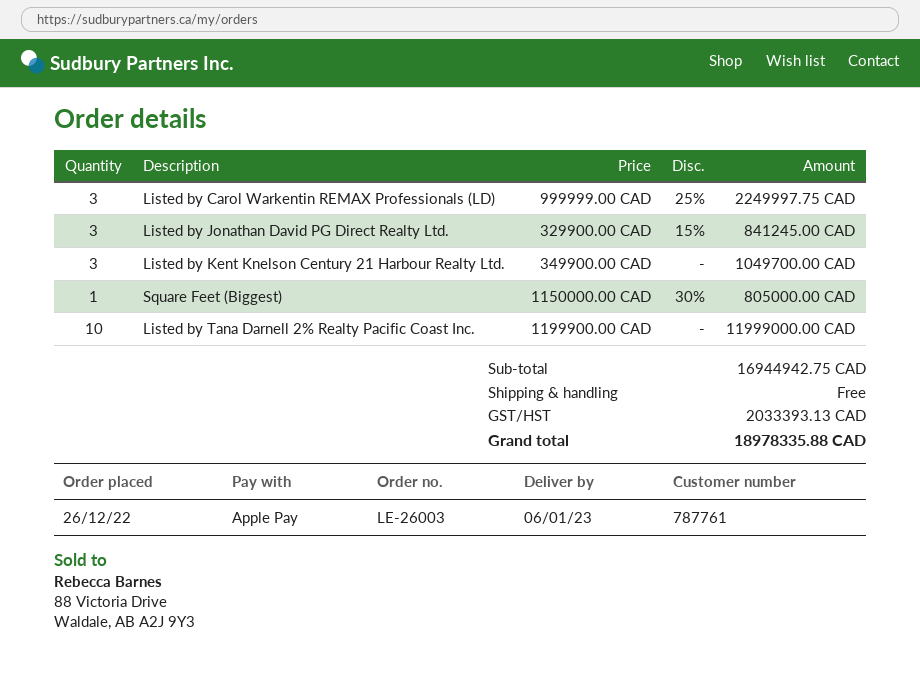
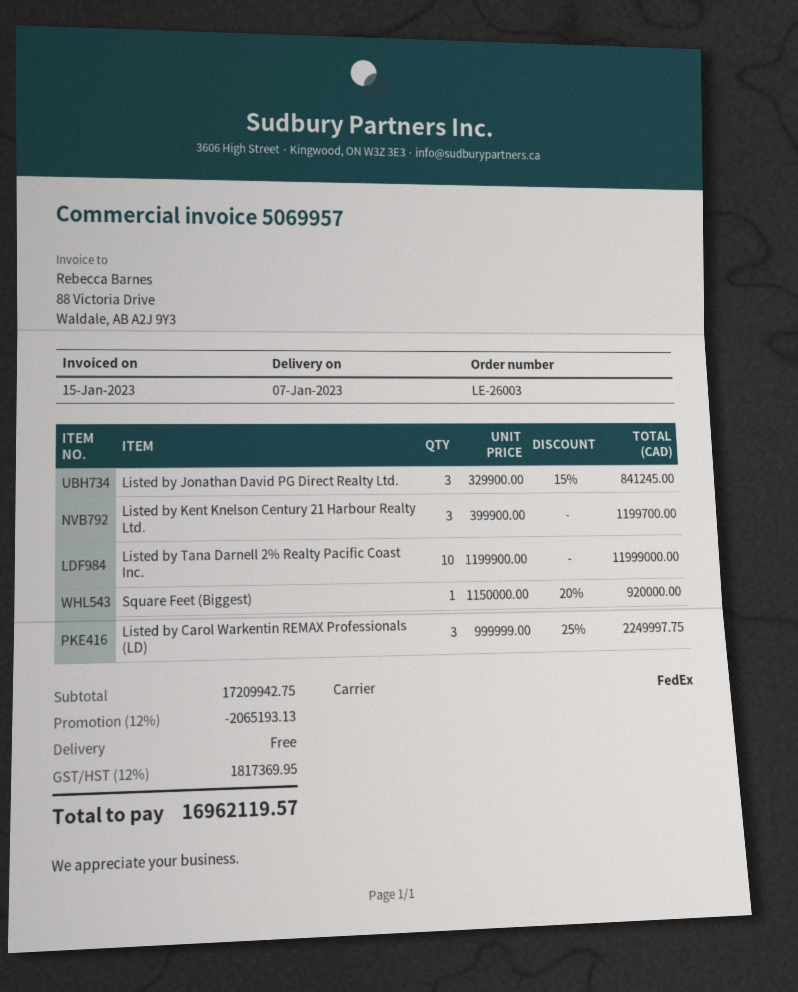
delivery date: 2023-01-06 -> 2023-01-07
Listed by Kent Knelson Century 21 Harbour Realty Ltd.: 3 x 349900.00 = 1049700.00 -> 3 x 399900.00 = 1199700.00
Square Feet (Biggest): 1 x 1150000.00 - 30% = 805000.00 -> 1 x 1150000.00 - 20% = 920000.00
subtotal: 16944942.75 -> 17209942.75
discount: none -> 12% = 2065193.13
tax: 2033393.13 -> 1817369.95
total: 18978335.88 -> 16962119.57

